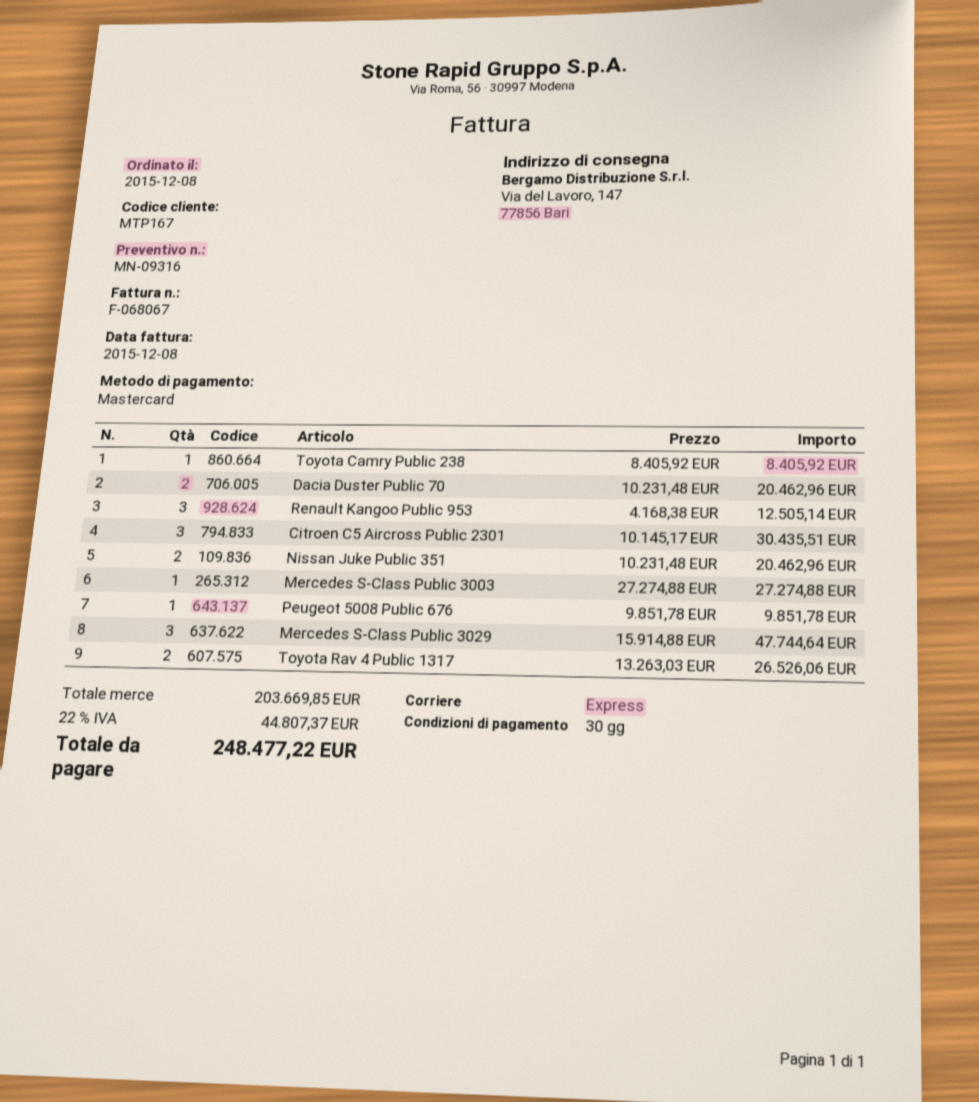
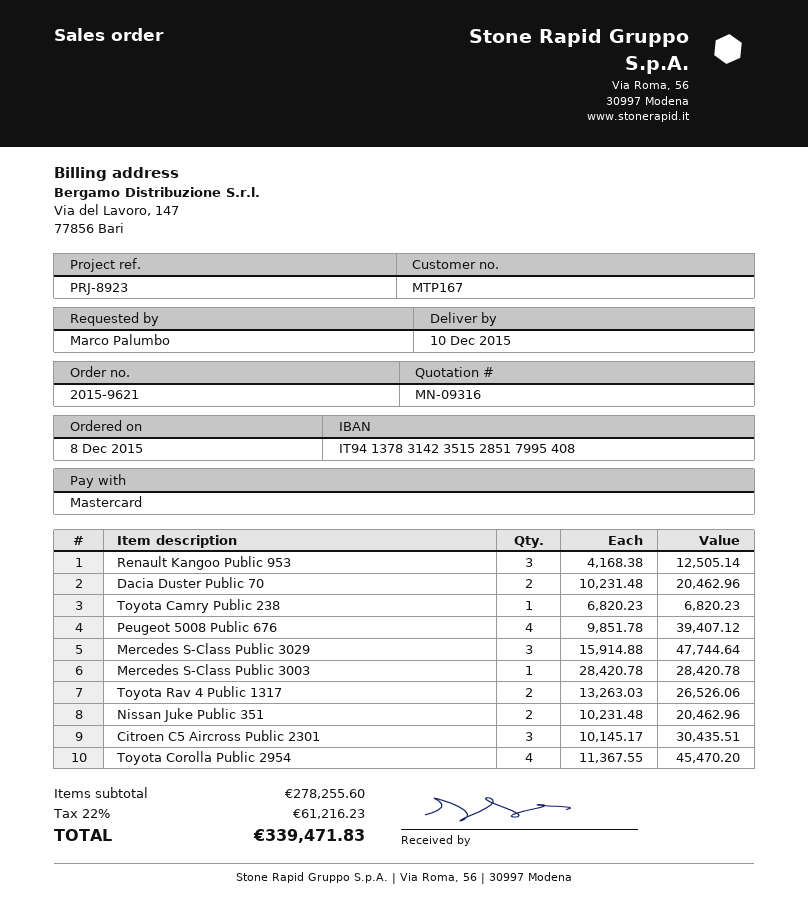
Toyota Camry Public 238: 1 x 8405.92 = 8405.92 -> 1 x 6820.23 = 6820.23
Mercedes S-Class Public 3003: 1 x 27274.88 = 27274.88 -> 1 x 28420.78 = 28420.78
Peugeot 5008 Public 676: 1 x 9851.78 = 9851.78 -> 4 x 9851.78 = 39407.12
Toyota Corolla Public 2954: none -> 4 x 11367.55 = 45470.20
subtotal: 203669.85 -> 278255.60
tax: 22% = 44807.37 -> 22% = 61216.23
total: 248477.22 -> 339471.83

